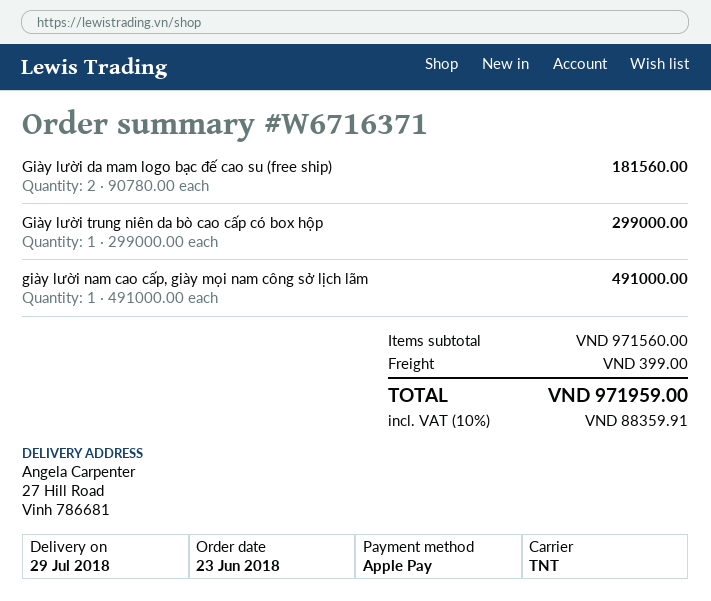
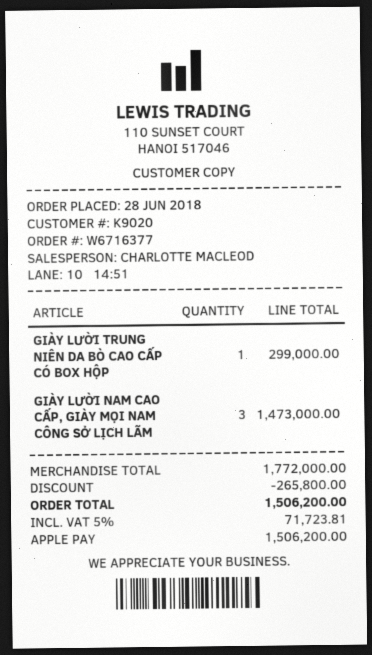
order number: W6716371 -> W6716377
order date: 2018-06-23 -> 2018-06-28
Giày lười da mam logo bạc đế cao su (free ship): 2 for 181560.00 -> none
giày lười nam cao cấp, giày mọi nam công sở lịch lãm: 1 for 491000.00 -> 3 for 1473000.00
subtotal: 971560.00 -> 1772000.00
discount: none -> 265800.00
shipping: 399.00 -> none
tax: 10% = 88359.91 -> 5% = 71723.81
total: 971959.00 -> 1506200.00

